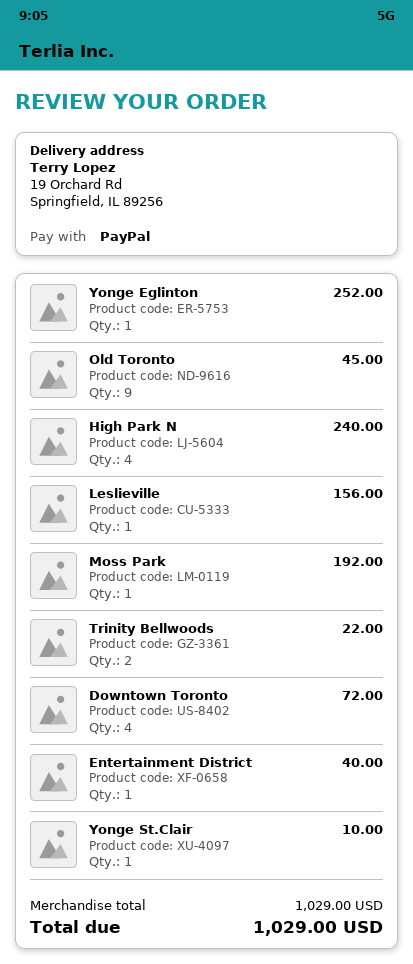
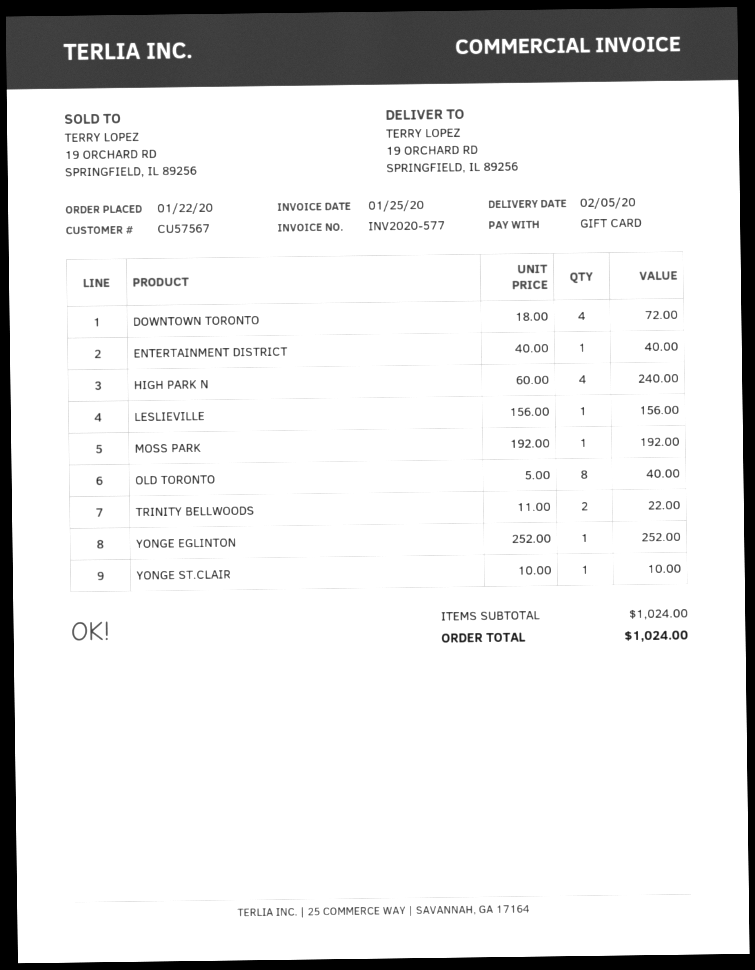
payment method: PayPal -> gift card
Old Toronto: 9 for 45.00 -> 8 for 40.00
subtotal: 1029.00 -> 1024.00
total: 1029.00 -> 1024.00

